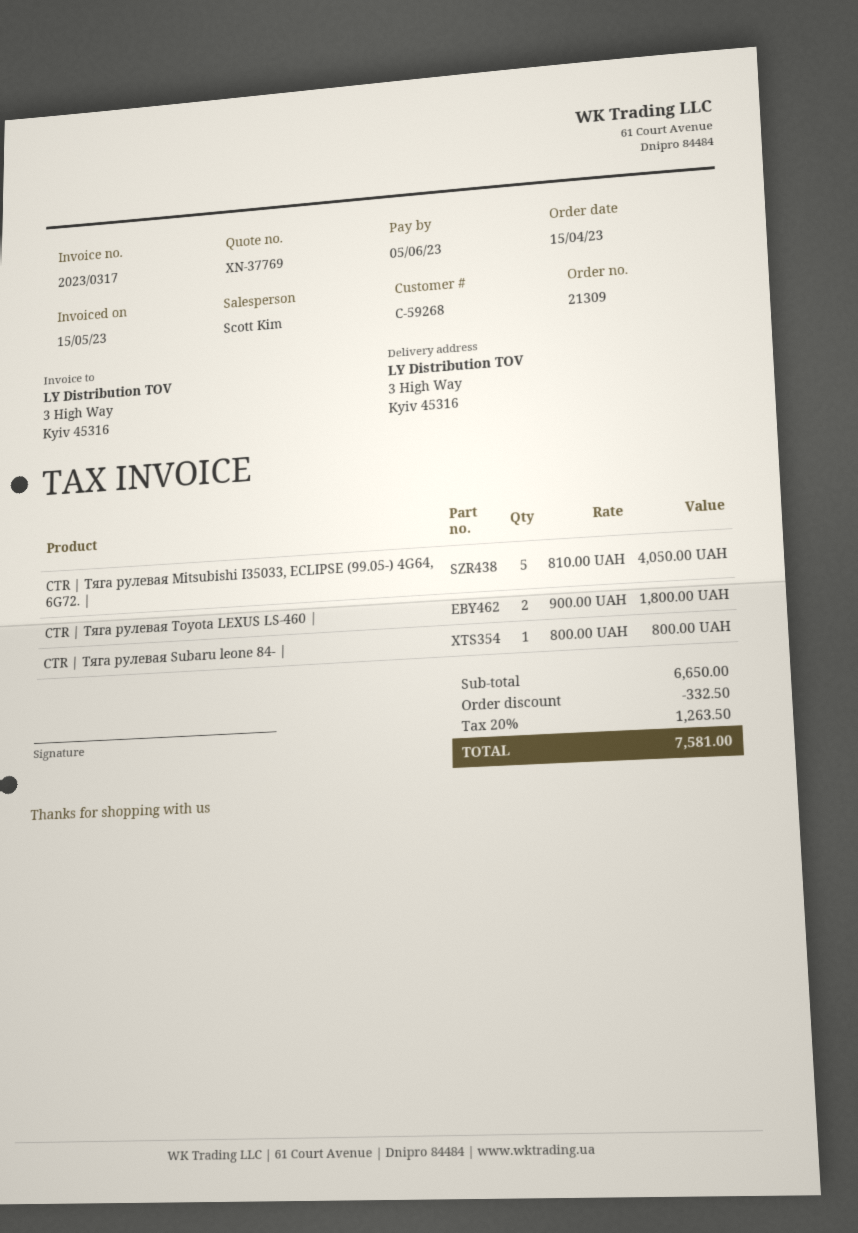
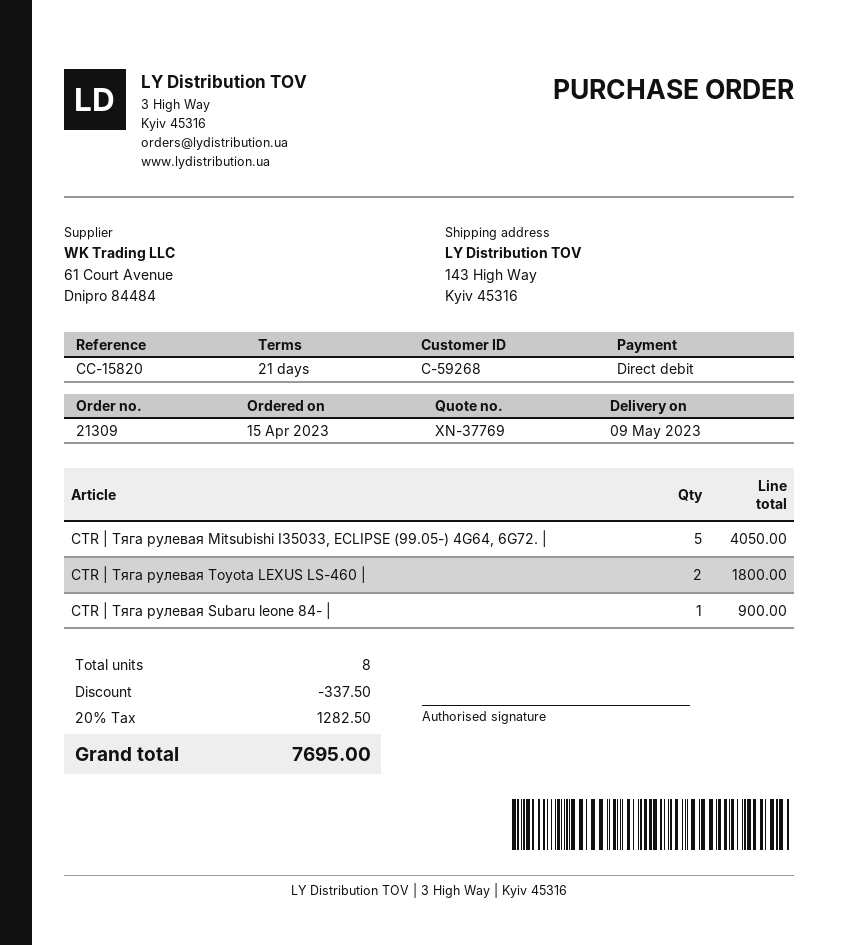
ship to: 3 High Way, Kyiv 45316 -> 143 High Way, Kyiv 45316
CTR | Тяга рулевая Subaru leone 84- |: 1 for 800.00 -> 1 for 900.00
discount: 332.50 -> 337.50
tax: 20% = 1263.50 -> 20% = 1282.50
total: 7581.00 -> 7695.00

